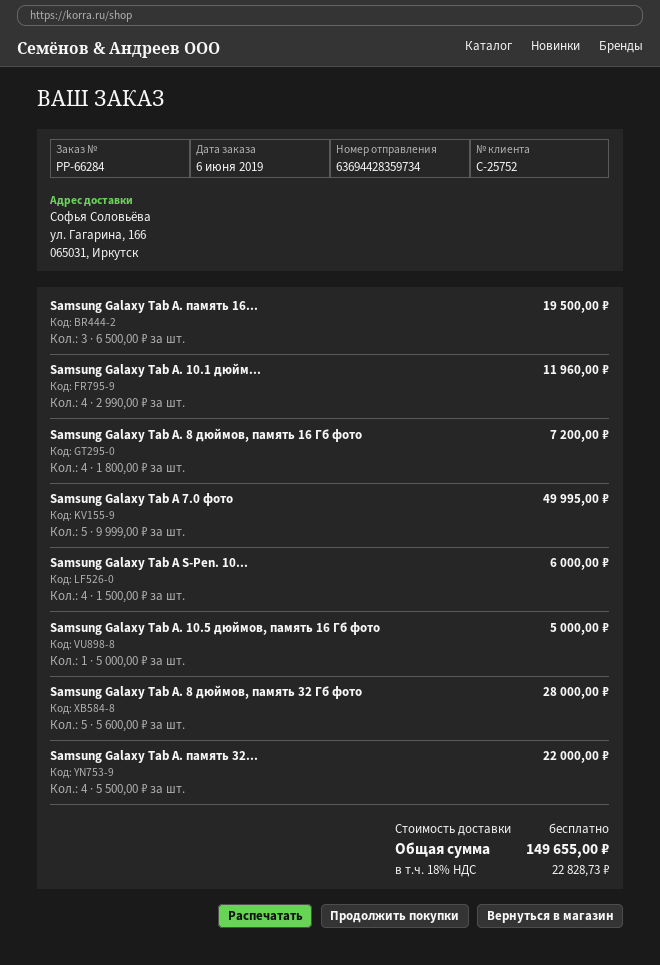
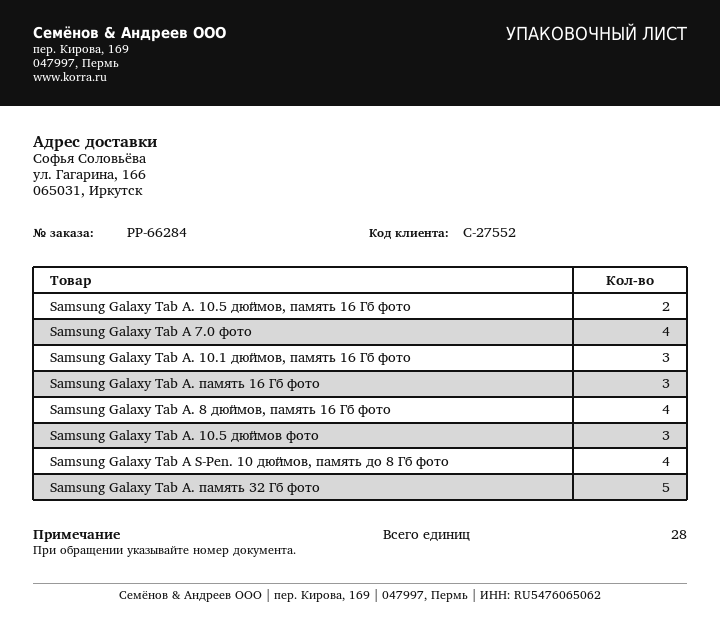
customer number: C-25752 -> C-27552
Samsung Galaxy Tab A. 10.1 дюйм...: 4 -> 3
Samsung Galaxy Tab A 7.0 фото: 5 -> 4
Samsung Galaxy Tab A. 10.5 дюймов, память 16 Гб фото: 1 -> 2
Samsung Galaxy Tab A. 8 дюймов, память 32 Гб фото: 5 -> none
Samsung Galaxy Tab A. память 32...: 4 -> 5
Samsung Galaxy Tab A. 10.5 дюймов фото: none -> 3

